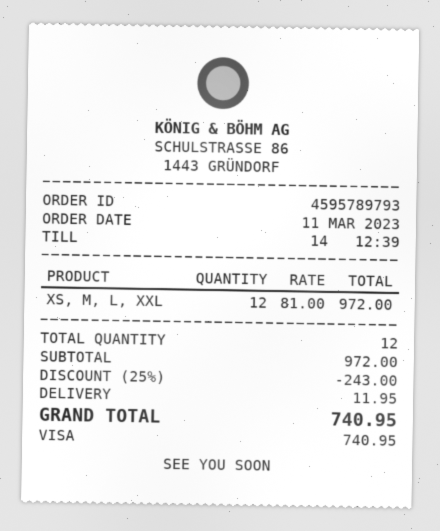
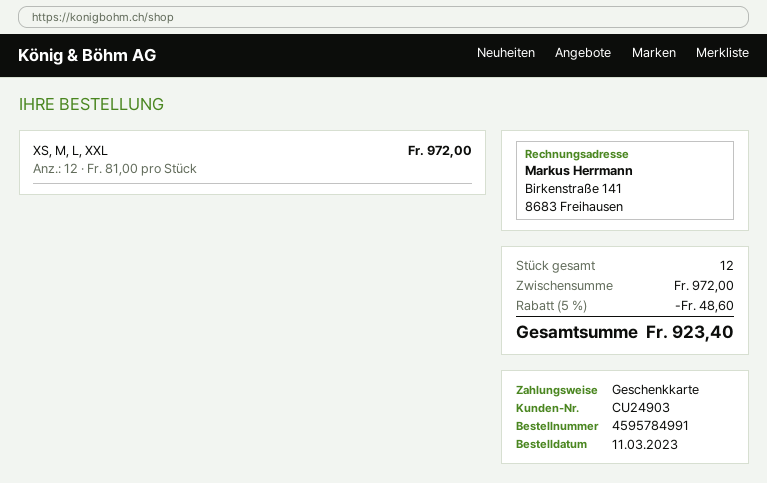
order number: 4595789793 -> 4595784991
payment method: Visa -> gift card
discount: 25% = 243.00 -> 5% = 48.60
shipping: 11.95 -> none
total: 740.95 -> 923.40

